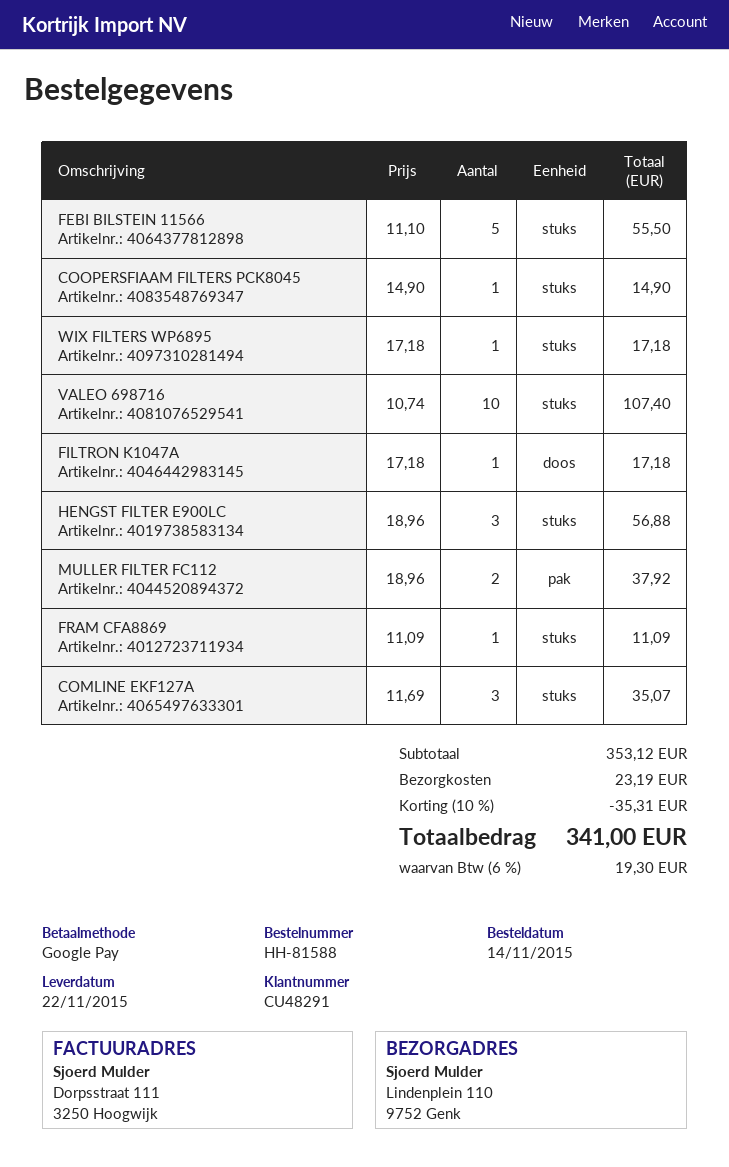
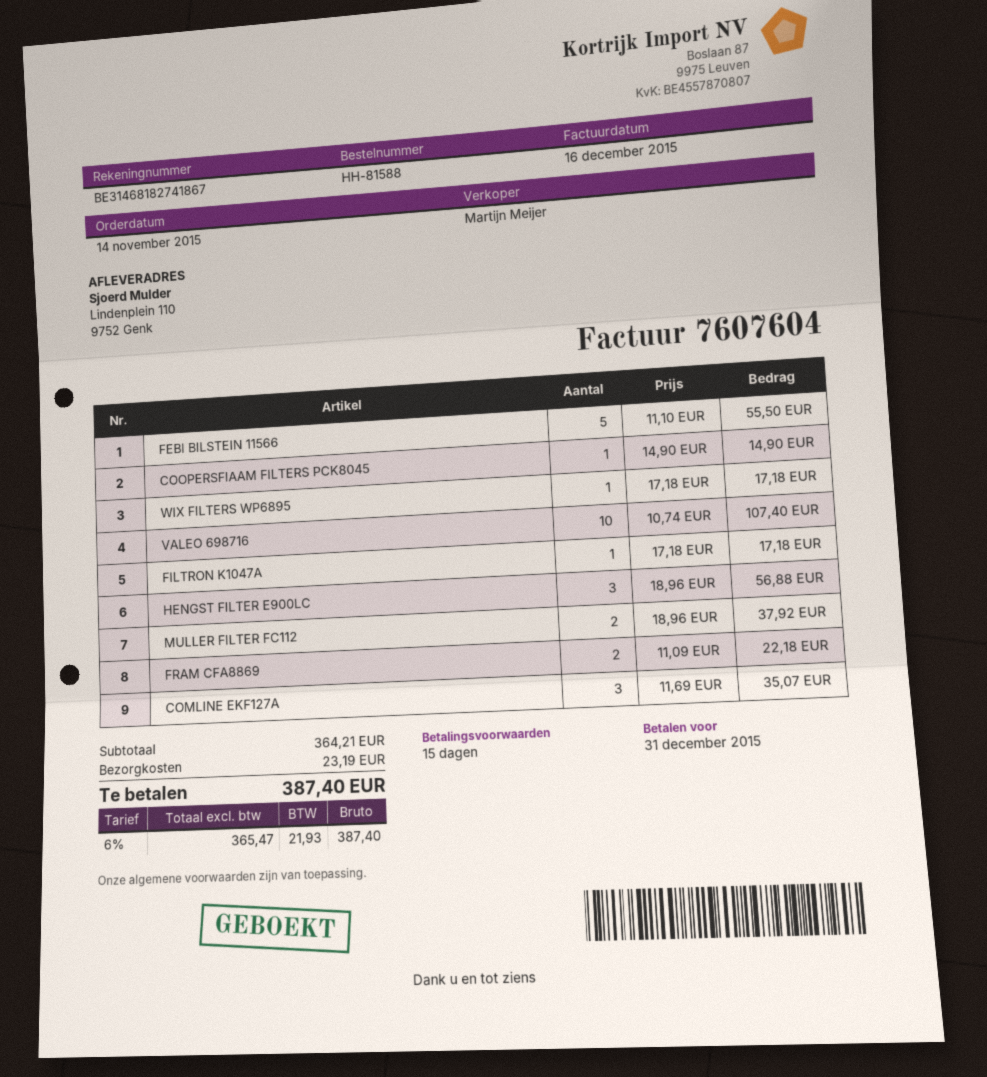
FRAM CFA8869: 1 x 11.09 = 11.09 -> 2 x 11.09 = 22.18
subtotal: 353.12 -> 364.21
discount: 10% = 35.31 -> none
tax: 6% = 19.30 -> 6% = 21.93
total: 341.00 -> 387.40

